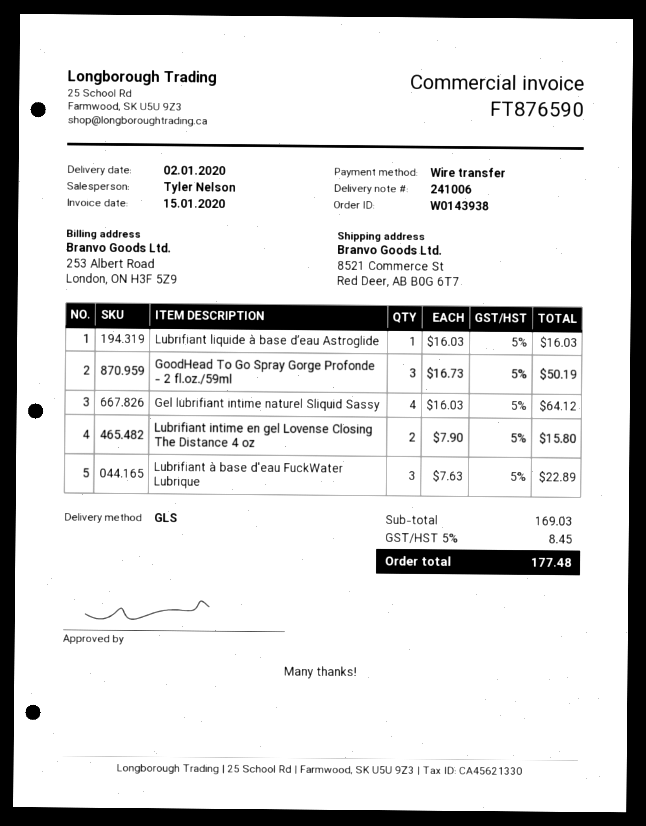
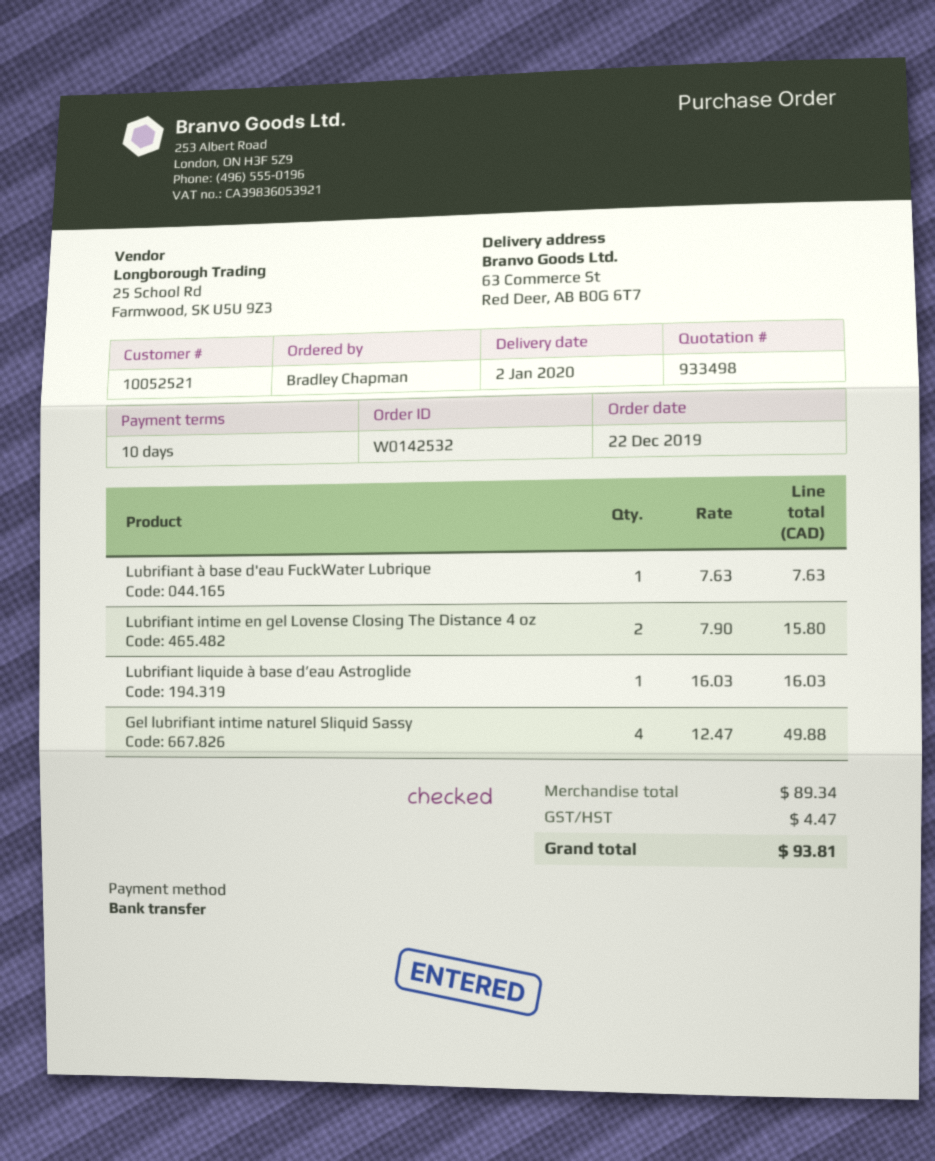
order number: W0143938 -> W0142532
ship to: 8521 Commerce St, Red Deer, AB B0G 6T7 -> 63 Commerce St, Red Deer, AB B0G 6T7
GoodHead To Go Spray Gorge Profonde - 2 fl.oz./59ml: 3 x 16.73 = 50.19 -> none
Gel lubrifiant intime naturel Sliquid Sassy: 4 x 16.03 = 64.12 -> 4 x 12.47 = 49.88
Lubrifiant à base d'eau FuckWater Lubrique: 3 x 7.63 = 22.89 -> 1 x 7.63 = 7.63
subtotal: 169.03 -> 89.34
tax: 8.45 -> 4.47
total: 177.48 -> 93.81

